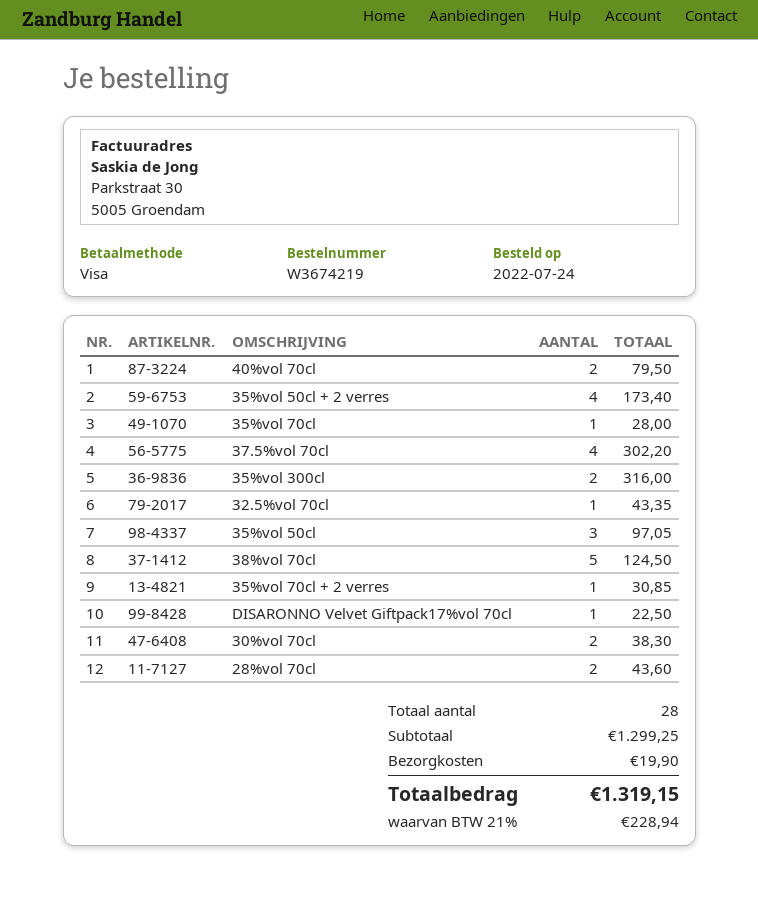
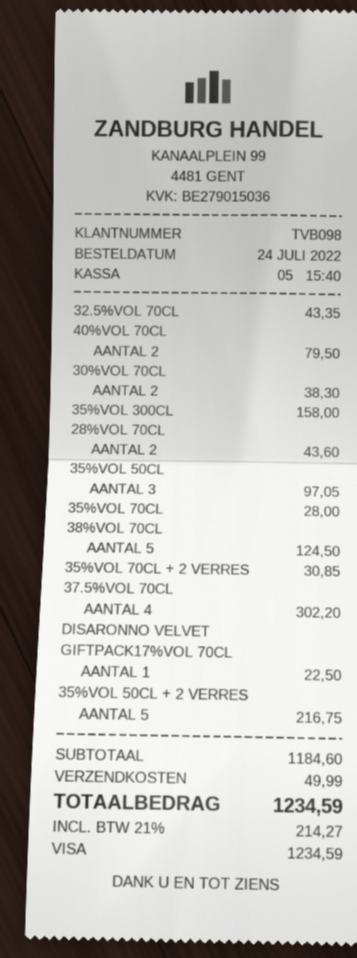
35%vol 50cl + 2 verres: 4 for 173.40 -> 5 for 216.75
35%vol 300cl: 2 for 316.00 -> 1 for 158.00
subtotal: 1299.25 -> 1184.60
shipping: 19.90 -> 49.99
tax: 21% = 228.94 -> 21% = 214.27
total: 1319.15 -> 1234.59

